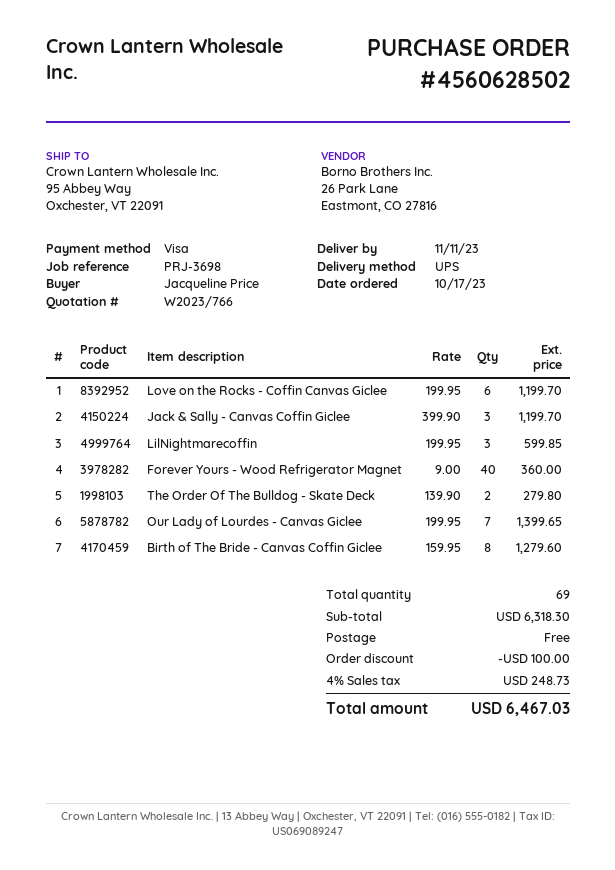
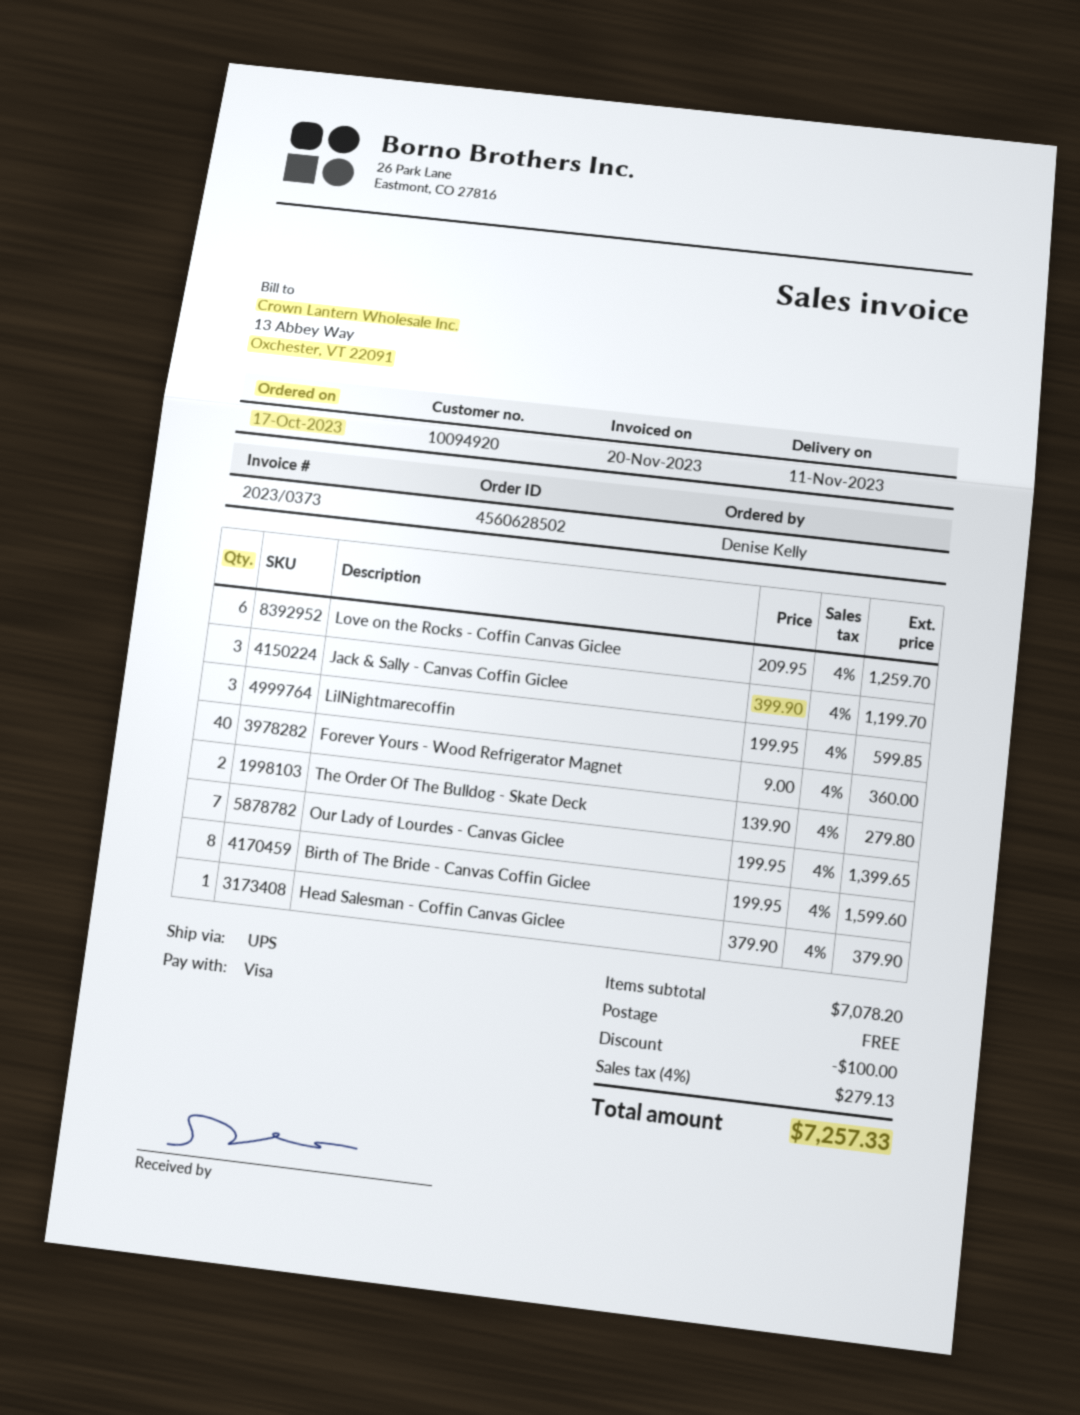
ordered by: Jacqueline Price -> Denise Kelly
Love on the Rocks - Coffin Canvas Giclee: 6 x 199.95 = 1199.70 -> 6 x 209.95 = 1259.70
Birth of The Bride - Canvas Coffin Giclee: 8 x 159.95 = 1279.60 -> 8 x 199.95 = 1599.60
Head Salesman - Coffin Canvas Giclee: none -> 1 x 379.90 = 379.90
subtotal: 6318.30 -> 7078.20
tax: 4% = 248.73 -> 4% = 279.13
total: 6467.03 -> 7257.33

